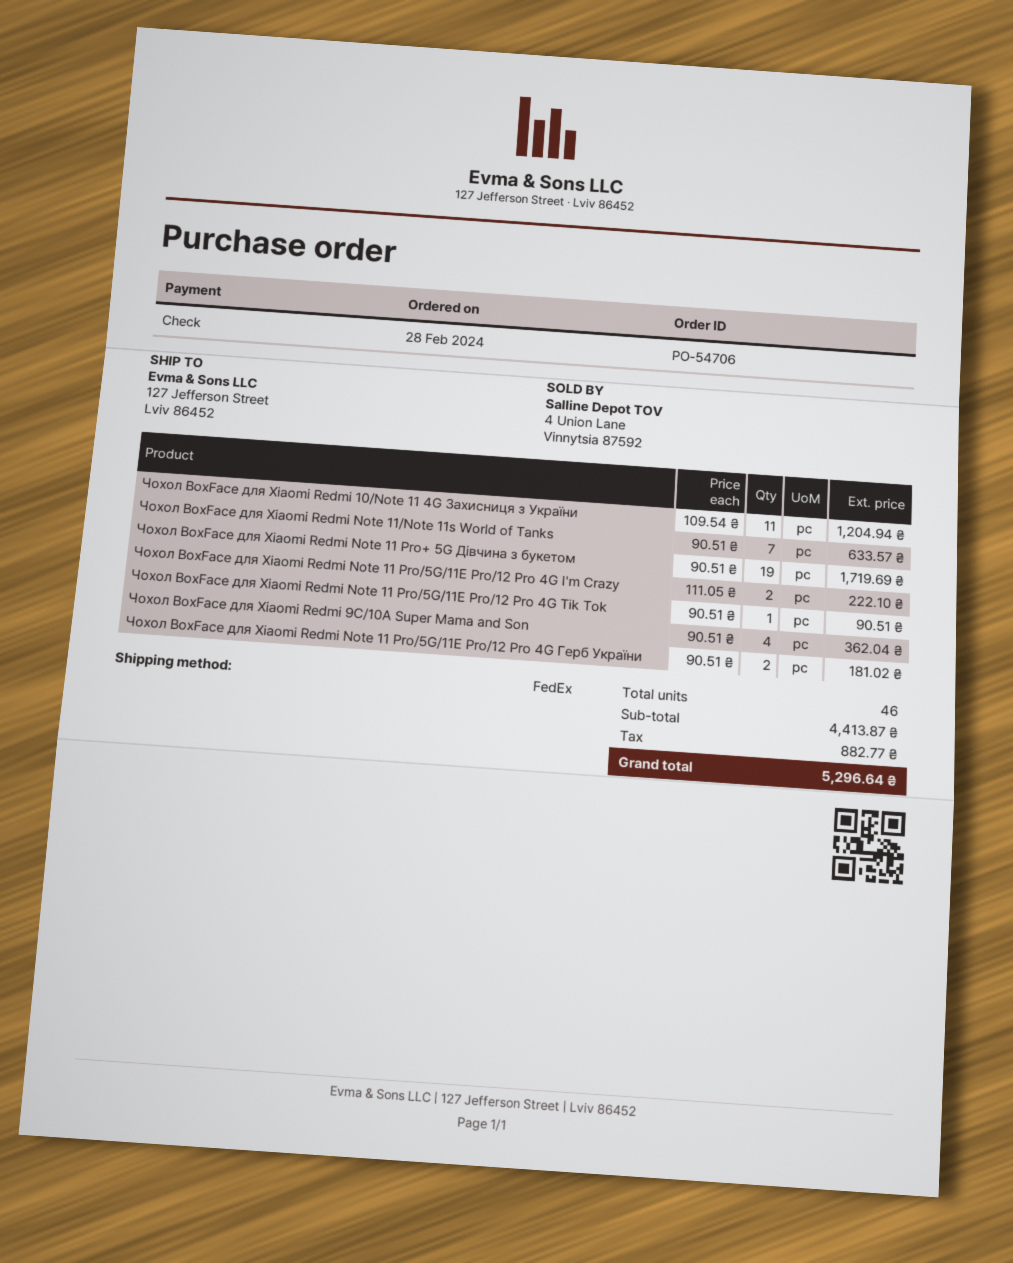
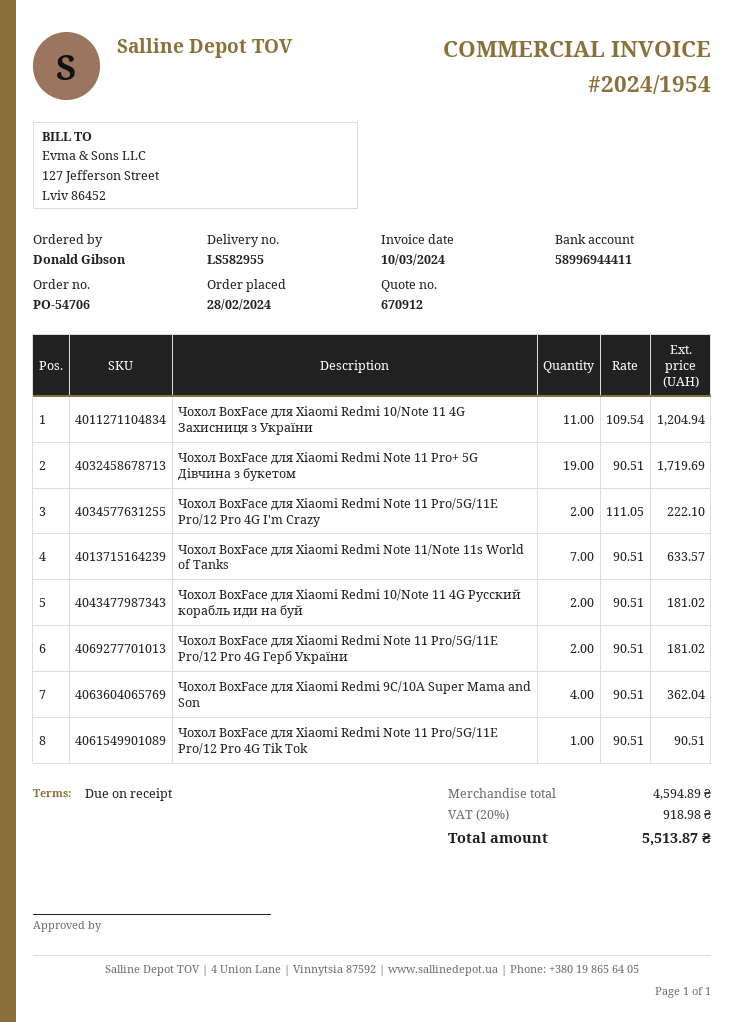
Чохол BoxFace для Xiaomi Redmi 10/Note 11 4G Русский корабль иди на буй: none -> 2 x 90.51 = 181.02
subtotal: 4413.87 -> 4594.89
tax: 882.77 -> 918.98
total: 5296.64 -> 5513.87

